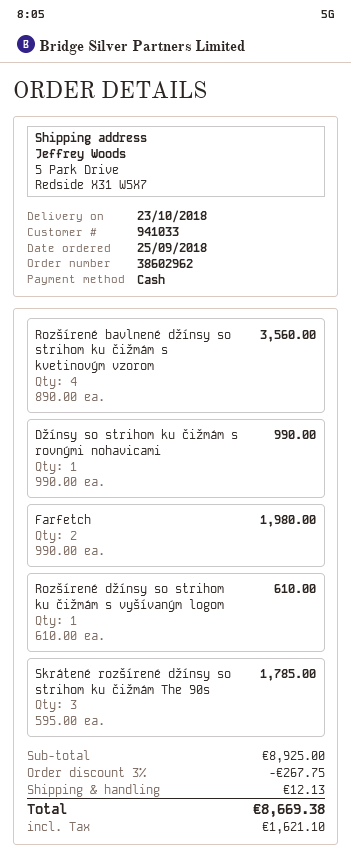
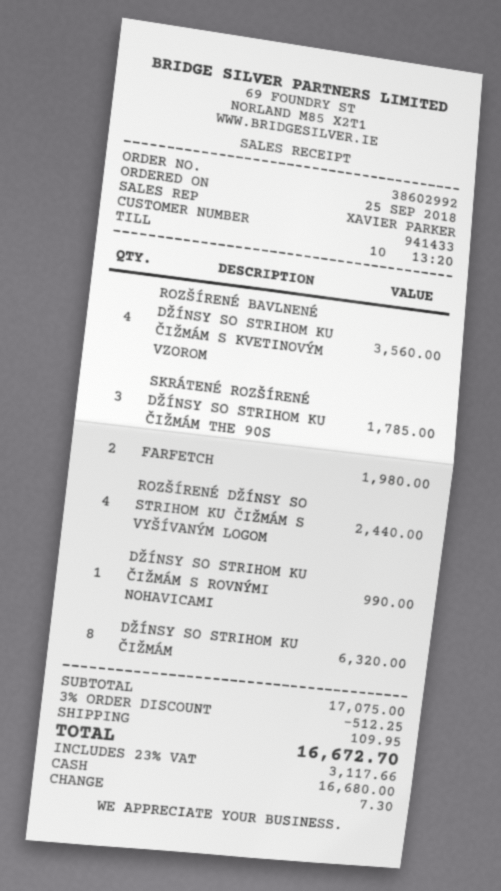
order number: 38602962 -> 38602992
customer number: 941033 -> 941433
Rozšírené džínsy so strihom ku čižmám s vyšívaným logom: 1 for 610.00 -> 4 for 2440.00
DŽÍNSY SO STRIHOM KU ČIŽMÁM: none -> 8 for 6320.00
subtotal: 8925.00 -> 17075.00
discount: 3% = 267.75 -> 3% = 512.25
shipping: 12.13 -> 109.95
tax: 1621.10 -> 3117.66
total: 8669.38 -> 16672.70

